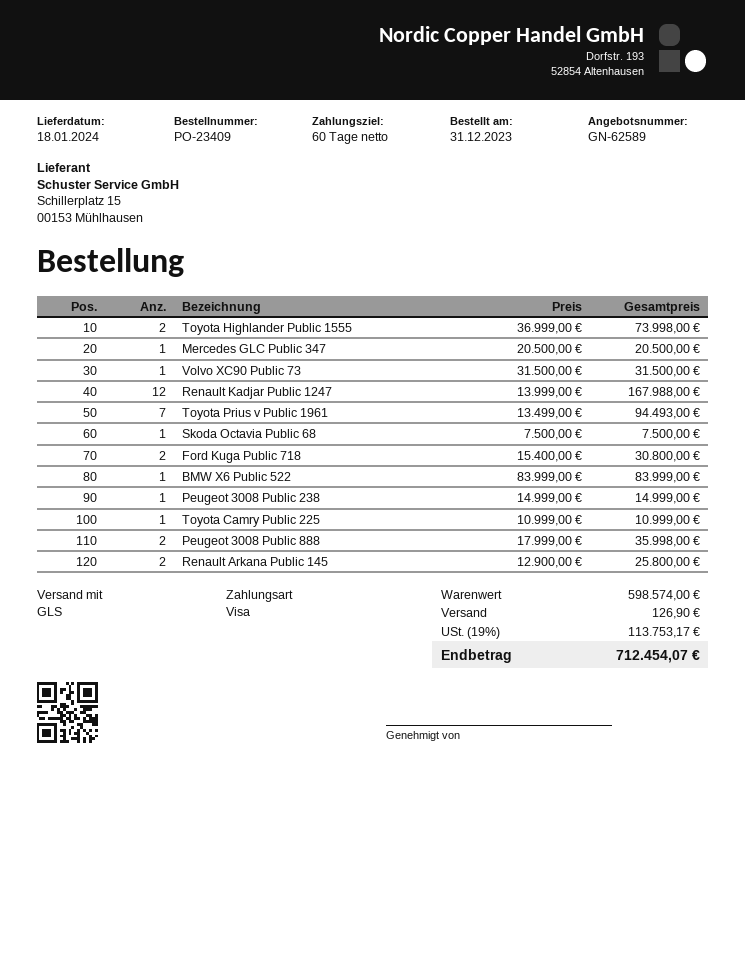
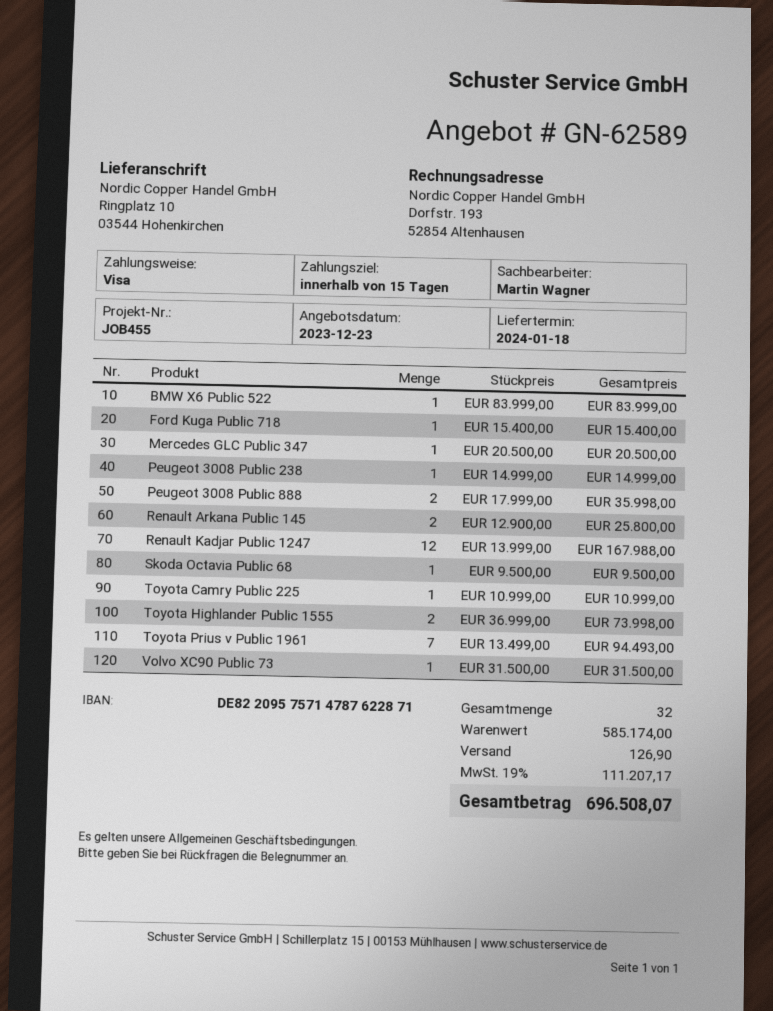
payment terms: 60 days -> 15 days
Skoda Octavia Public 68: 1 x 7500.00 = 7500.00 -> 1 x 9500.00 = 9500.00
Ford Kuga Public 718: 2 x 15400.00 = 30800.00 -> 1 x 15400.00 = 15400.00
subtotal: 598574.00 -> 585174.00
tax: 19% = 113753.17 -> 19% = 111207.17
total: 712454.07 -> 696508.07

